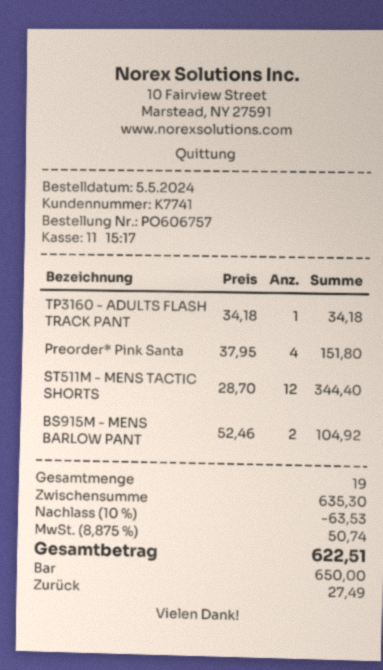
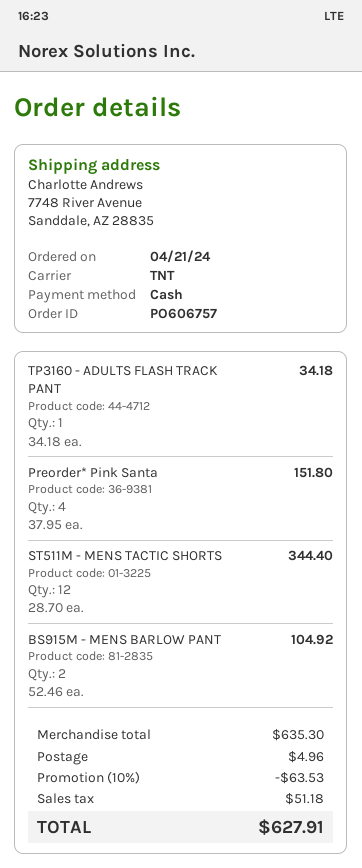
order date: 2024-05-05 -> 2024-04-21
shipping: none -> 4.96
tax: 50.74 -> 51.18
total: 622.51 -> 627.91

